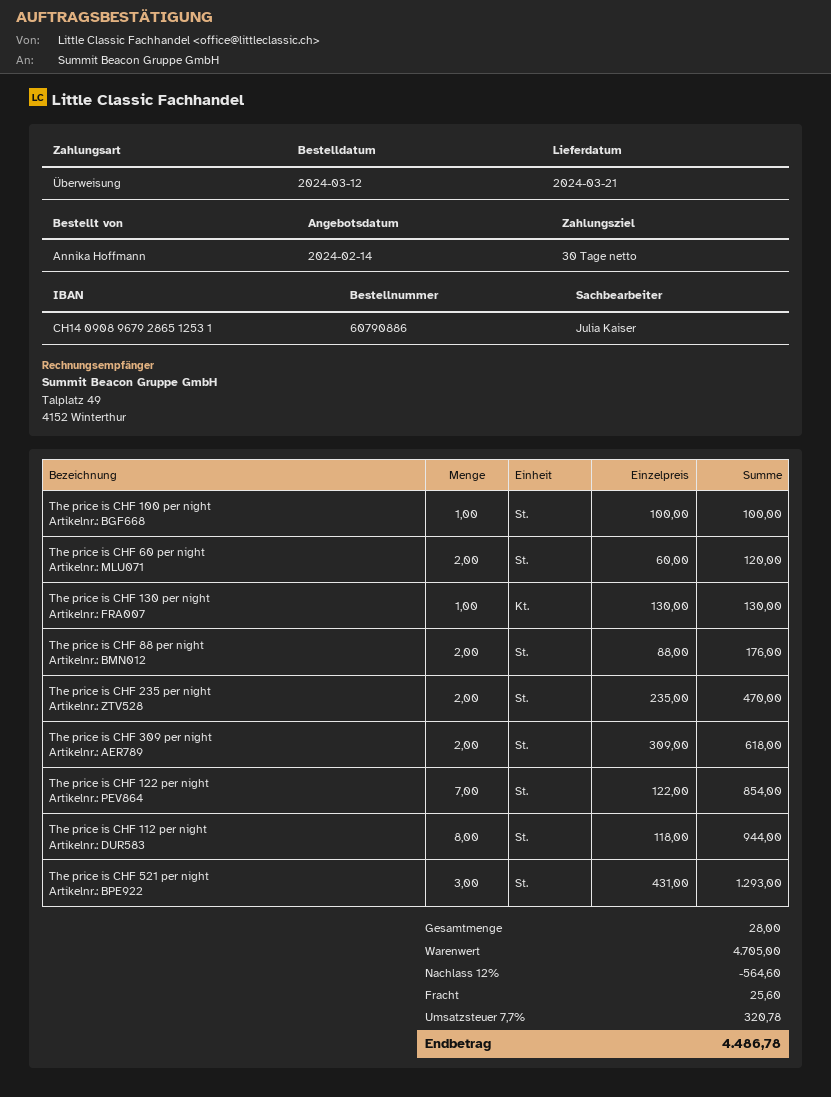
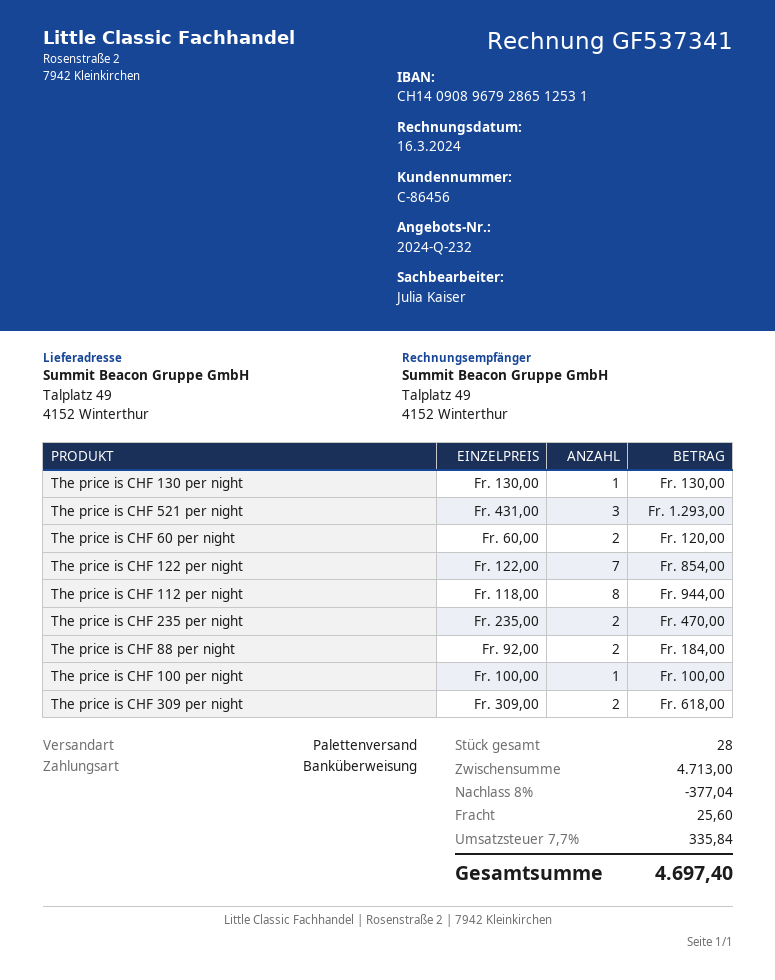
The price is CHF 88 per night: 2 x 88.00 = 176.00 -> 2 x 92.00 = 184.00
subtotal: 4705.00 -> 4713.00
discount: 12% = 564.60 -> 8% = 377.04
tax: 7.7% = 320.78 -> 7.7% = 335.84
total: 4486.78 -> 4697.40

